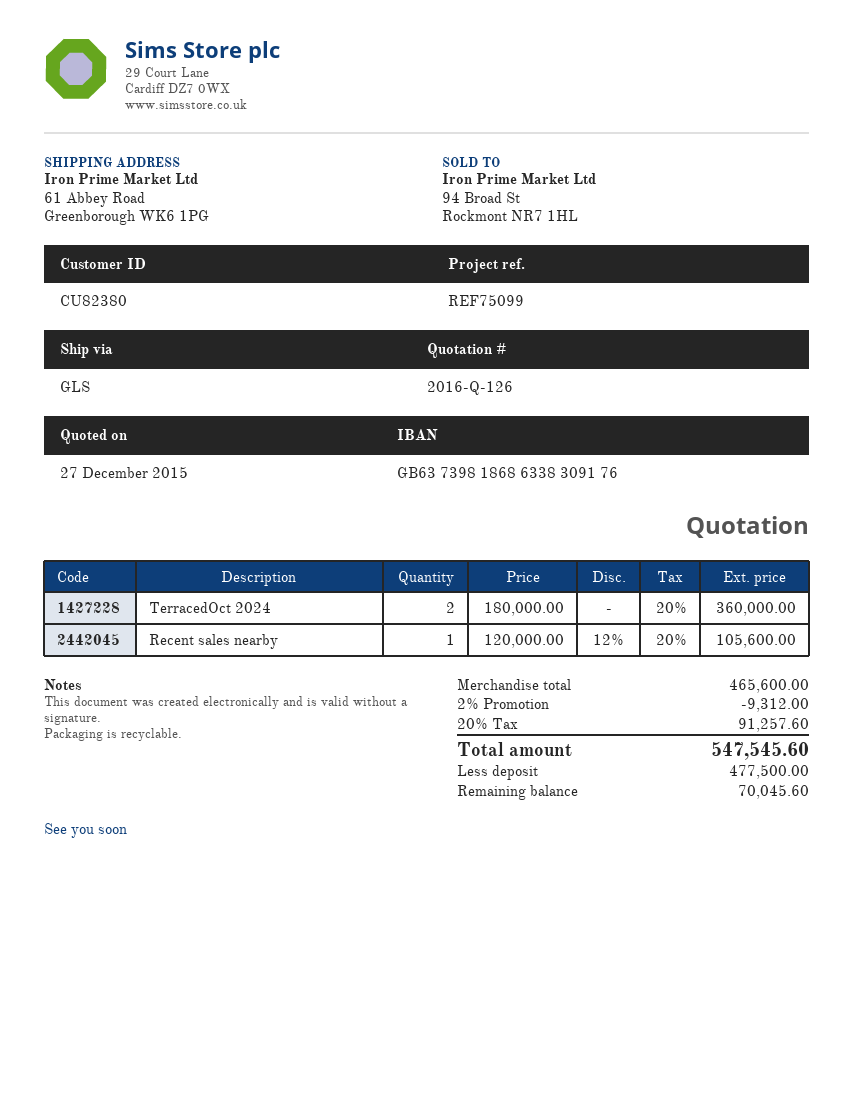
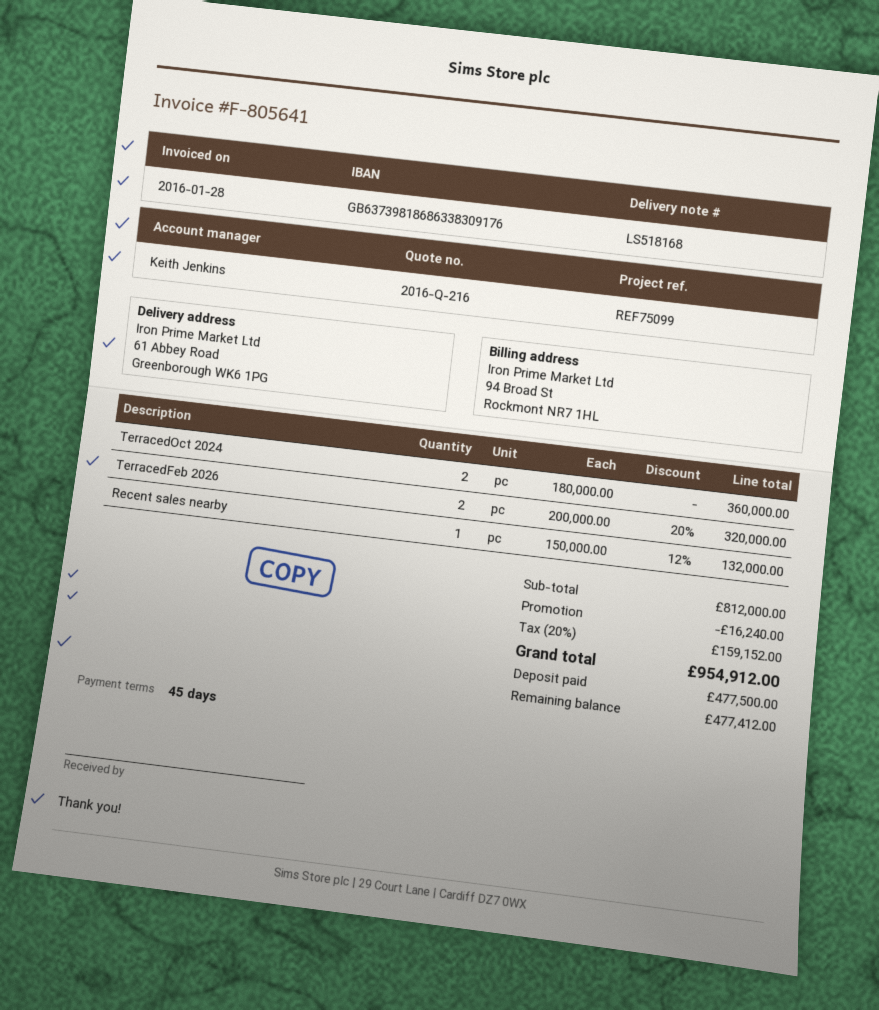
quote number: 2016-Q-126 -> 2016-Q-216
Recent sales nearby: 1 x 120000.00 - 12% = 105600.00 -> 1 x 150000.00 - 12% = 132000.00
TerracedFeb 2026: none -> 2 x 200000.00 - 20% = 320000.00
subtotal: 465600.00 -> 812000.00
discount: 9312.00 -> 16240.00
tax: 20% = 91257.60 -> 20% = 159152.00
total: 547545.60 -> 954912.00
balance: 70045.60 -> 477412.00

